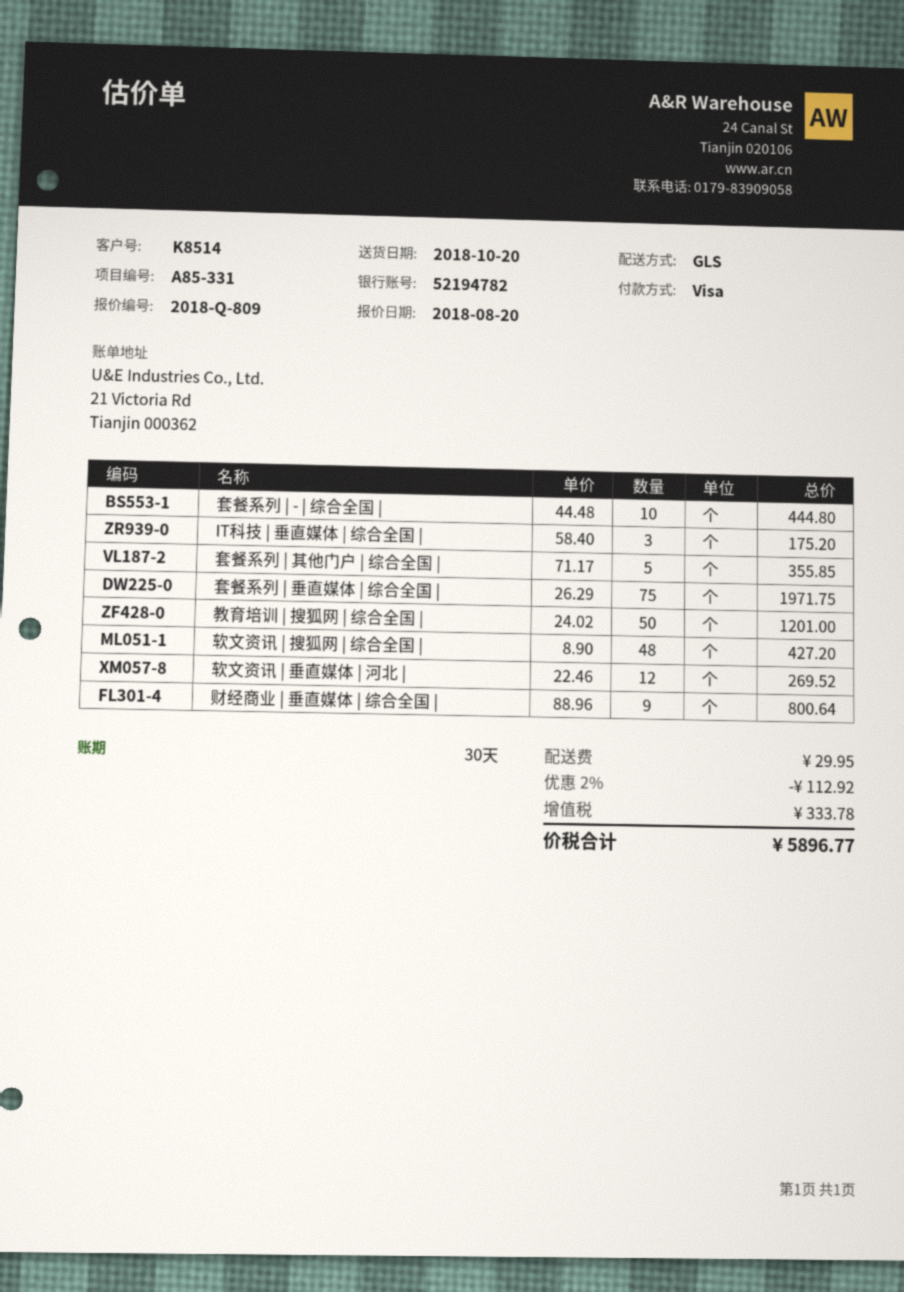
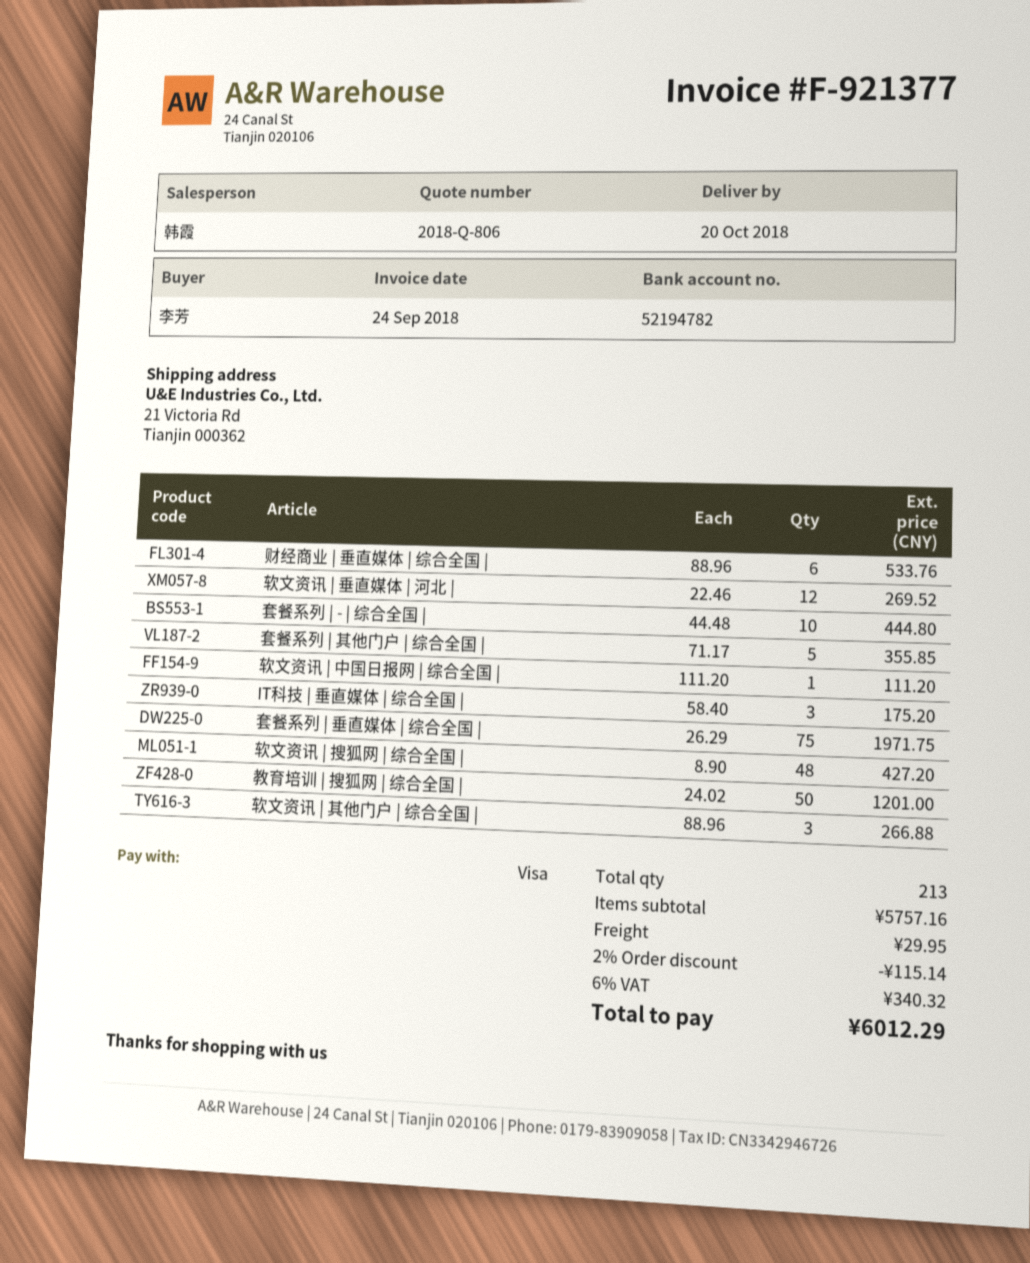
quote number: 2018-Q-809 -> 2018-Q-806
财经商业 | 垂直媒体 | 综合全国 |: 9 x 88.96 = 800.64 -> 6 x 88.96 = 533.76
软文资讯 | 中国日报网 | 综合全国 |: none -> 1 x 111.20 = 111.20
软文资讯 | 其他门户 | 综合全国 |: none -> 3 x 88.96 = 266.88
discount: 2% = 112.92 -> 2% = 115.14
tax: 333.78 -> 340.32
total: 5896.77 -> 6012.29

